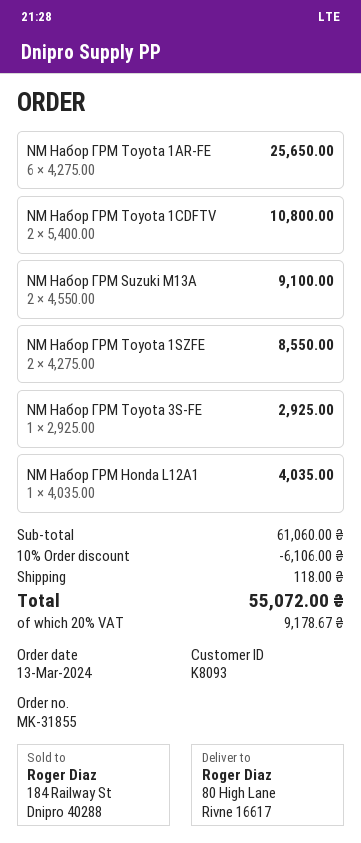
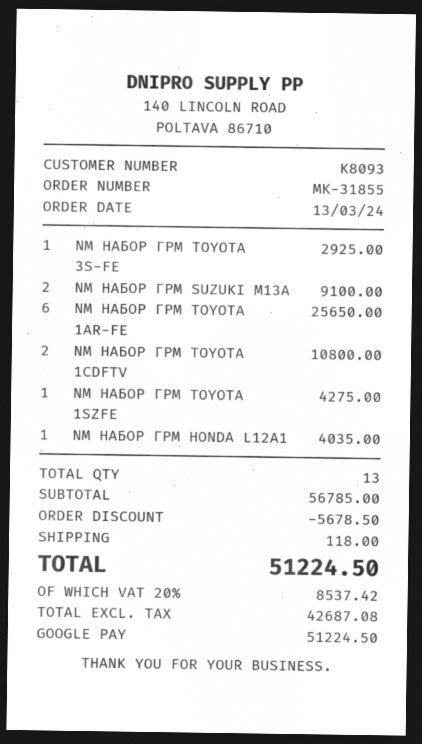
NM Набор ГРМ Toyota 1SZFE: 2 for 8550.00 -> 1 for 4275.00
subtotal: 61060.00 -> 56785.00
discount: 6106.00 -> 5678.50
tax: 20% = 9178.67 -> 20% = 8537.42
total: 55072.00 -> 51224.50

